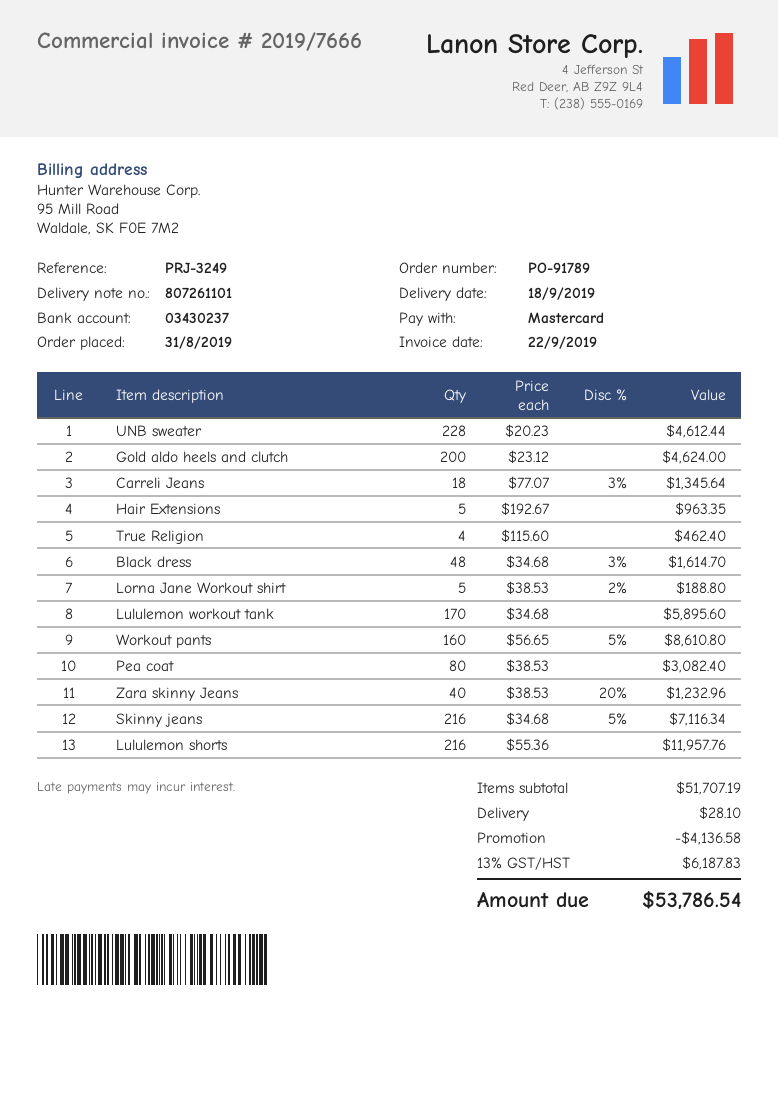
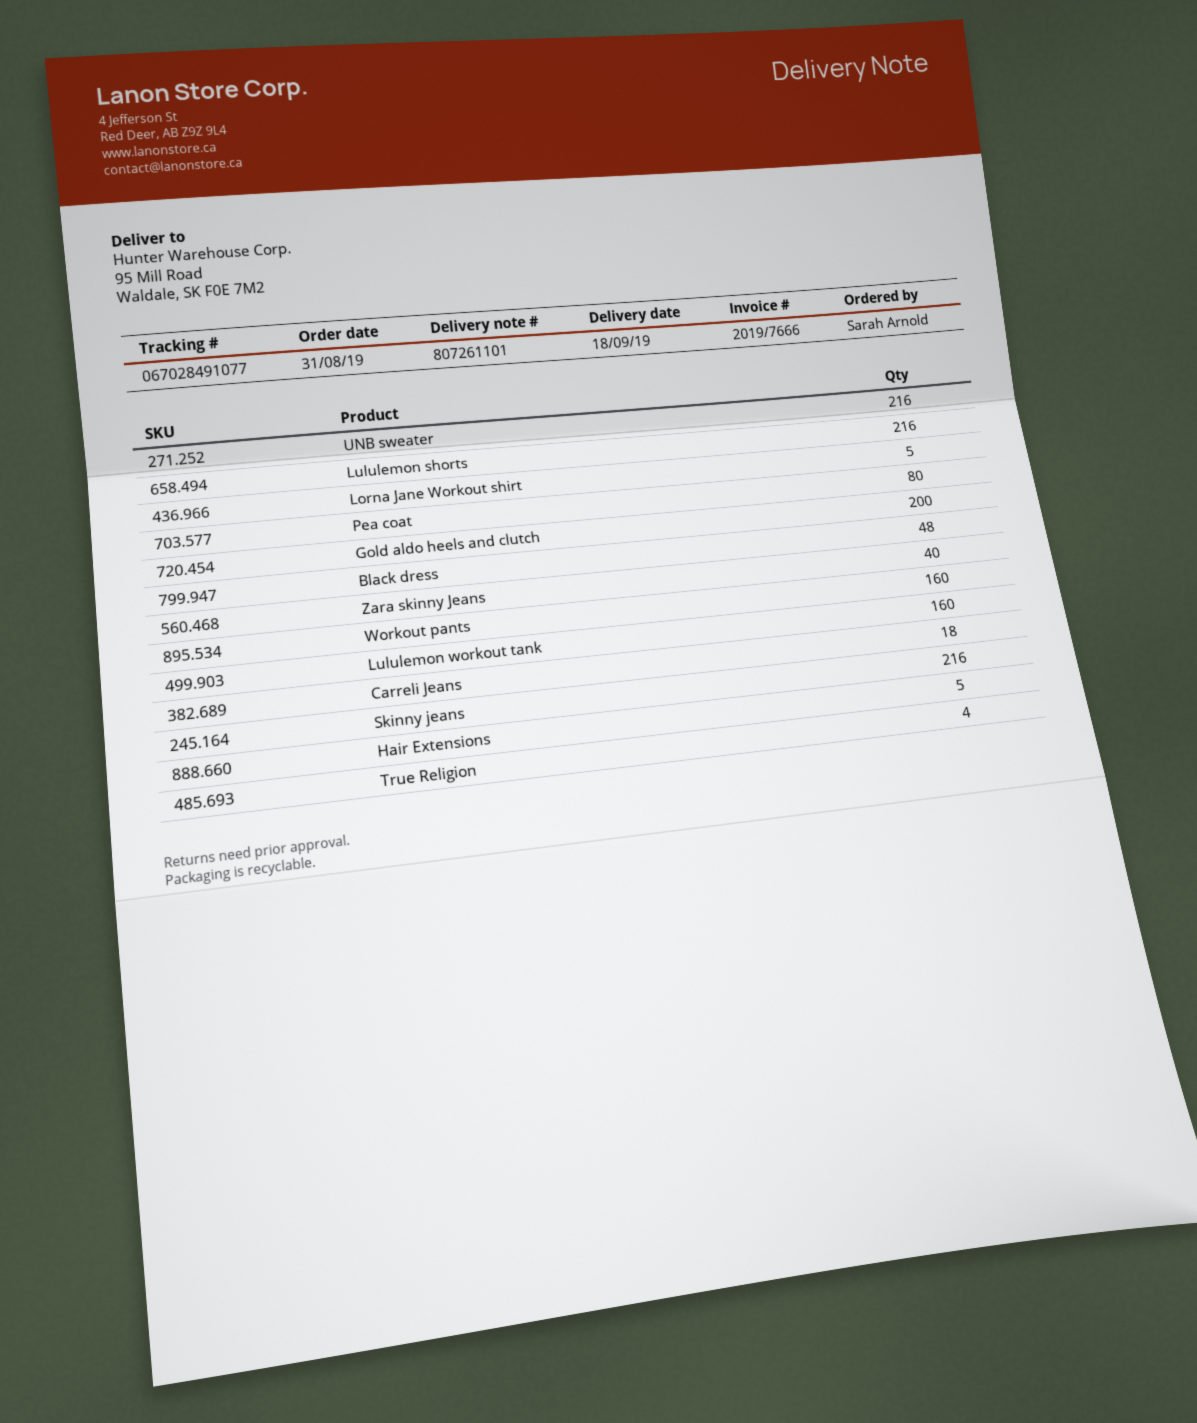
UNB sweater: 228 -> 216
Lululemon workout tank: 170 -> 160

